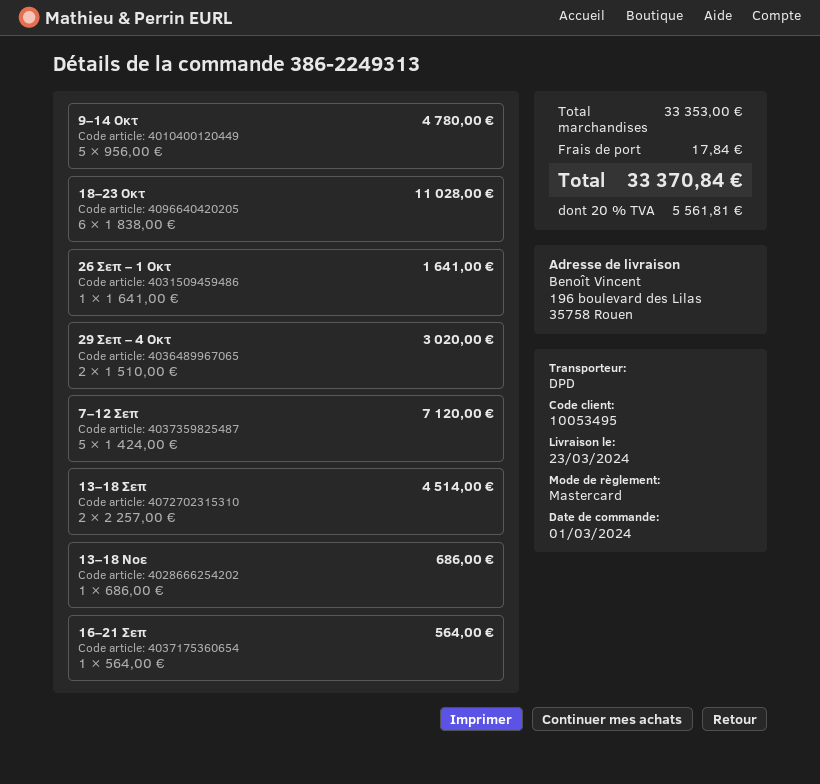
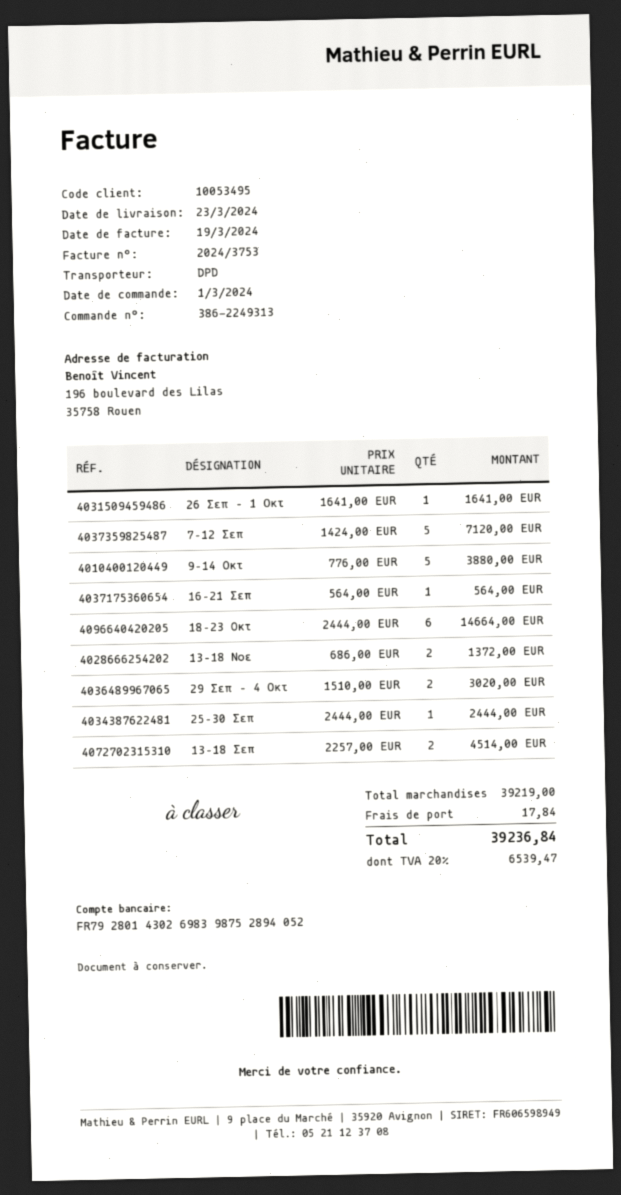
9–14 Οκτ: 5 x 956.00 = 4780.00 -> 5 x 776.00 = 3880.00
18–23 Οκτ: 6 x 1838.00 = 11028.00 -> 6 x 2444.00 = 14664.00
13–18 Νοε: 1 x 686.00 = 686.00 -> 2 x 686.00 = 1372.00
25–30 Σεπ: none -> 1 x 2444.00 = 2444.00
subtotal: 33353.00 -> 39219.00
tax: 20% = 5561.81 -> 20% = 6539.47
total: 33370.84 -> 39236.84

